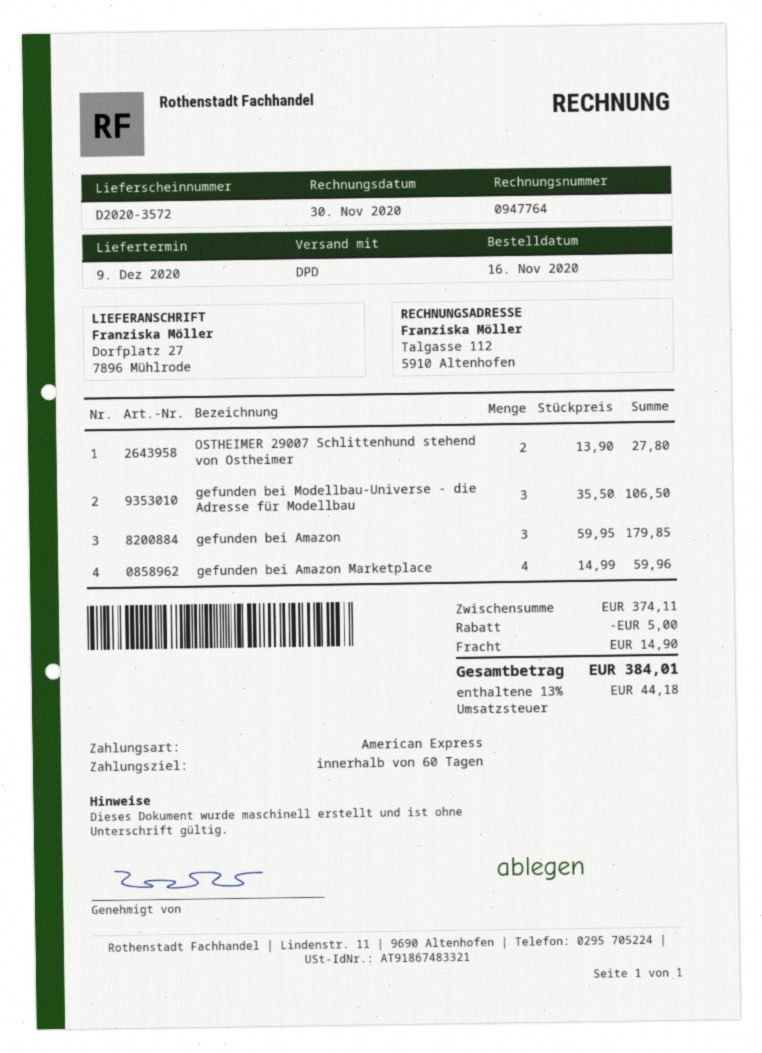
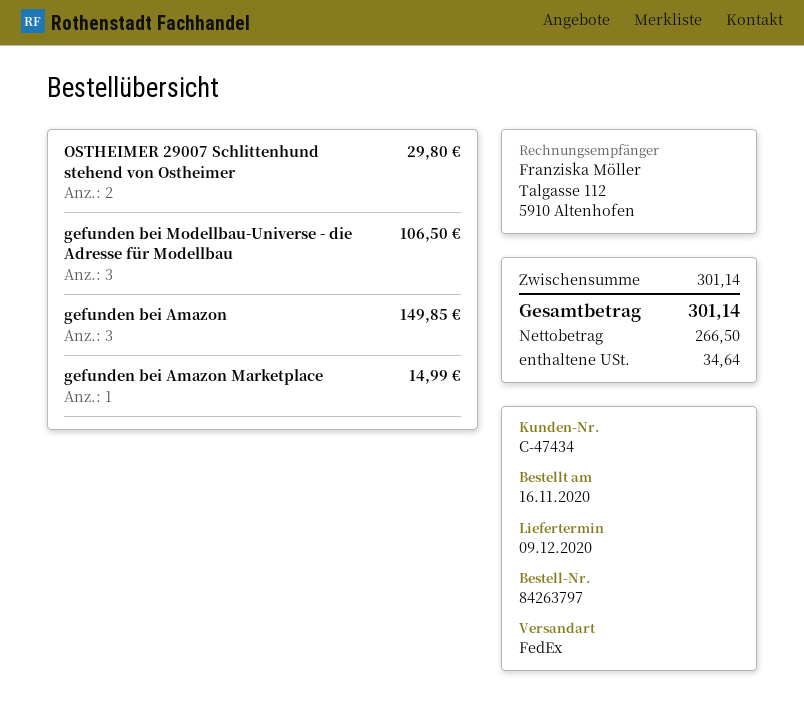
shipping method: DPD -> FedEx
OSTHEIMER 29007 Schlittenhund stehend von Ostheimer: 2 for 27.80 -> 2 for 29.80
gefunden bei Amazon: 3 for 179.85 -> 3 for 149.85
gefunden bei Amazon Marketplace: 4 for 59.96 -> 1 for 14.99
subtotal: 374.11 -> 301.14
discount: 5.00 -> none
shipping: 14.90 -> none
tax: 44.18 -> 34.64
total: 384.01 -> 301.14

